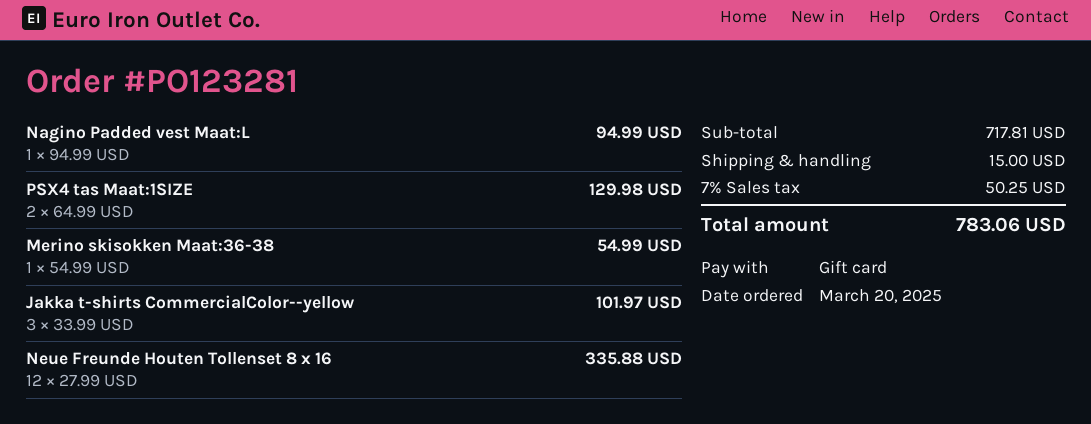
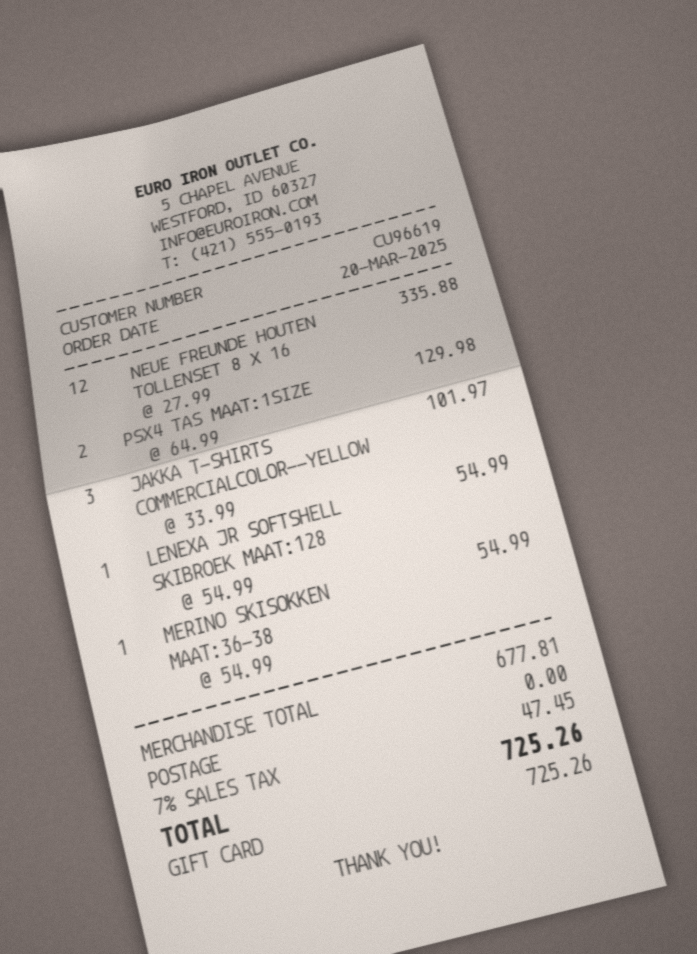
Nagino Padded vest Maat:L: 1 x 94.99 = 94.99 -> none
LENEXA JR SOFTSHELL SKIBROEK MAAT:128: none -> 1 x 54.99 = 54.99
subtotal: 717.81 -> 677.81
shipping: 15.00 -> 0.00
tax: 7% = 50.25 -> 7% = 47.45
total: 783.06 -> 725.26

